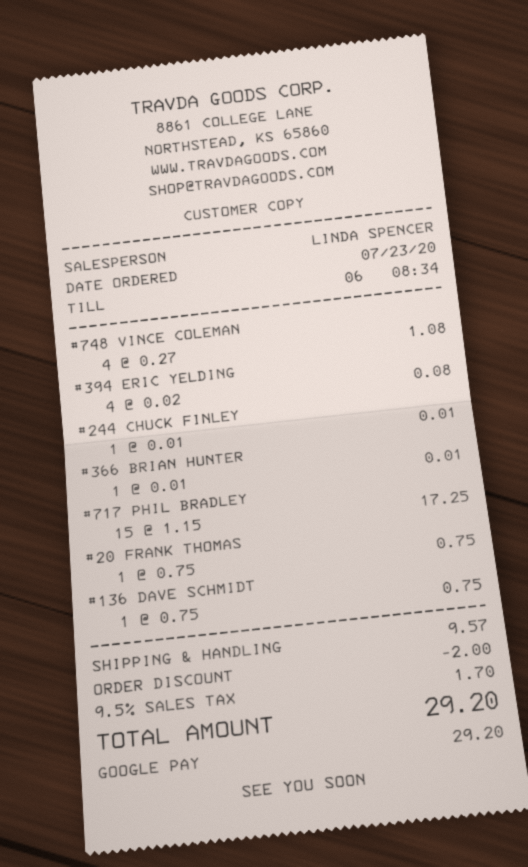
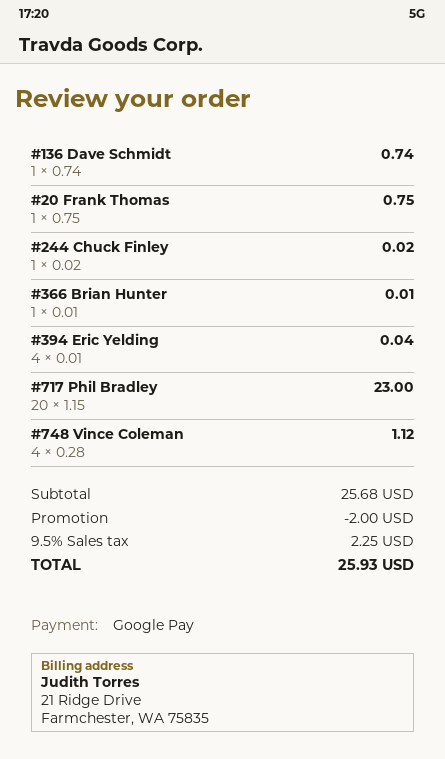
#748 VINCE COLEMAN: 4 x 0.27 = 1.08 -> 4 x 0.28 = 1.12
#394 ERIC YELDING: 4 x 0.02 = 0.08 -> 4 x 0.01 = 0.04
#244 CHUCK FINLEY: 1 x 0.01 = 0.01 -> 1 x 0.02 = 0.02
#717 PHIL BRADLEY: 15 x 1.15 = 17.25 -> 20 x 1.15 = 23.00
#136 DAVE SCHMIDT: 1 x 0.75 = 0.75 -> 1 x 0.74 = 0.74
shipping: 9.57 -> none
tax: 9.5% = 1.70 -> 9.5% = 2.25
total: 29.20 -> 25.93

